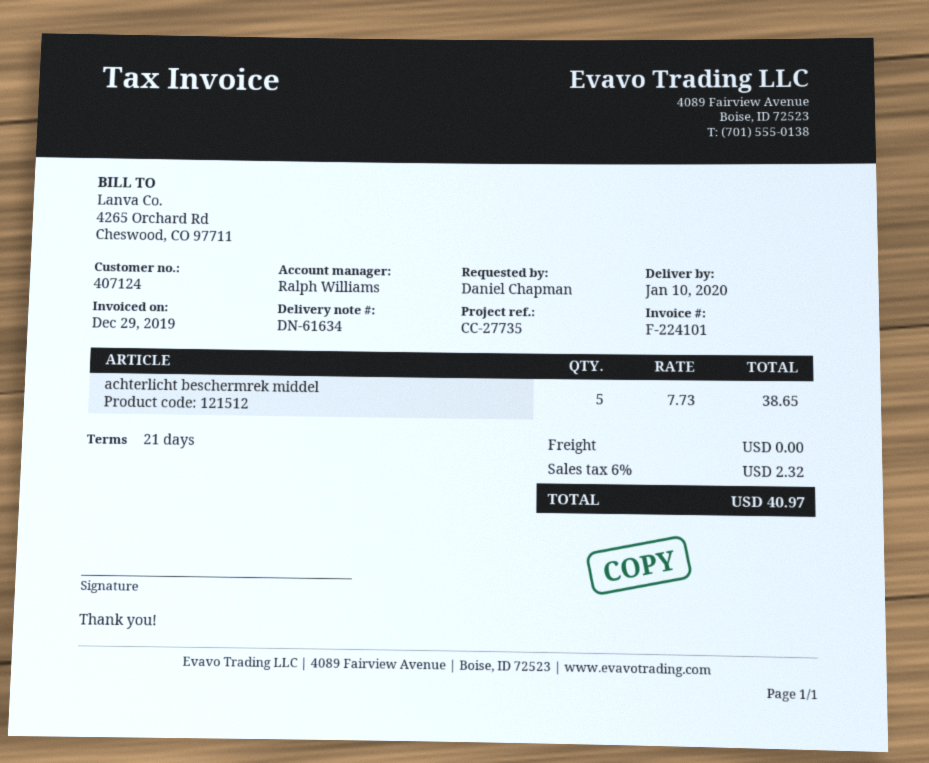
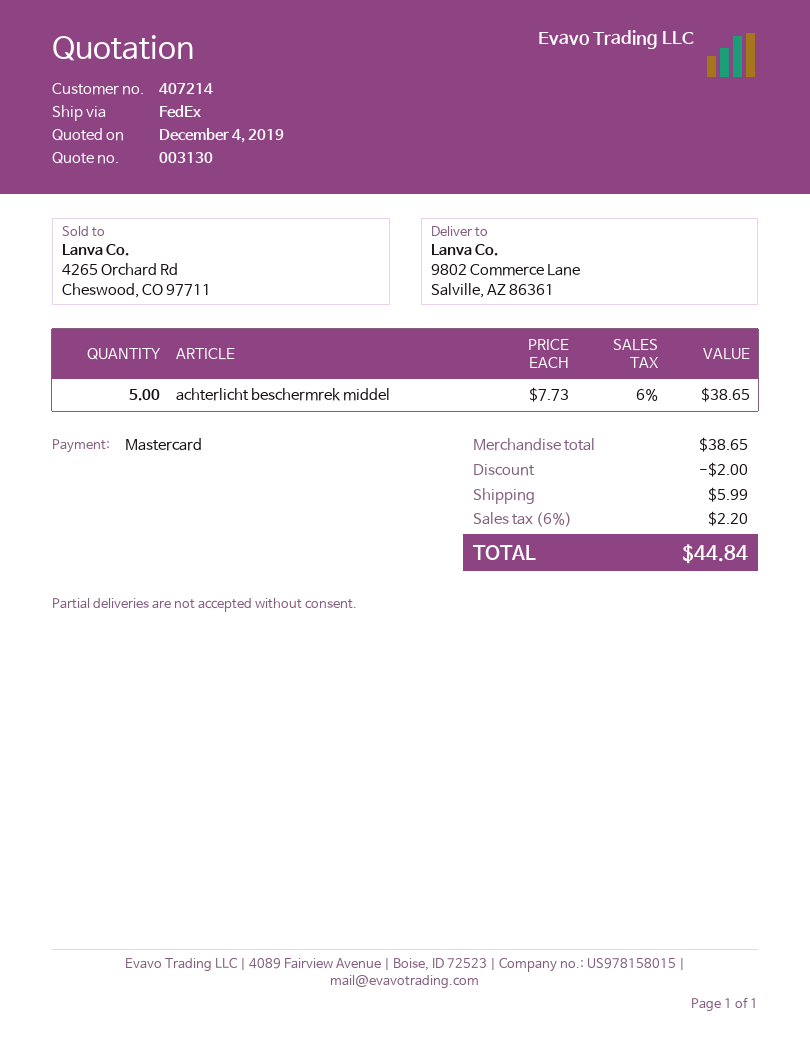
customer number: 407124 -> 407214
discount: none -> 2.00
shipping: 0.00 -> 5.99
tax: 6% = 2.32 -> 6% = 2.20
total: 40.97 -> 44.84

